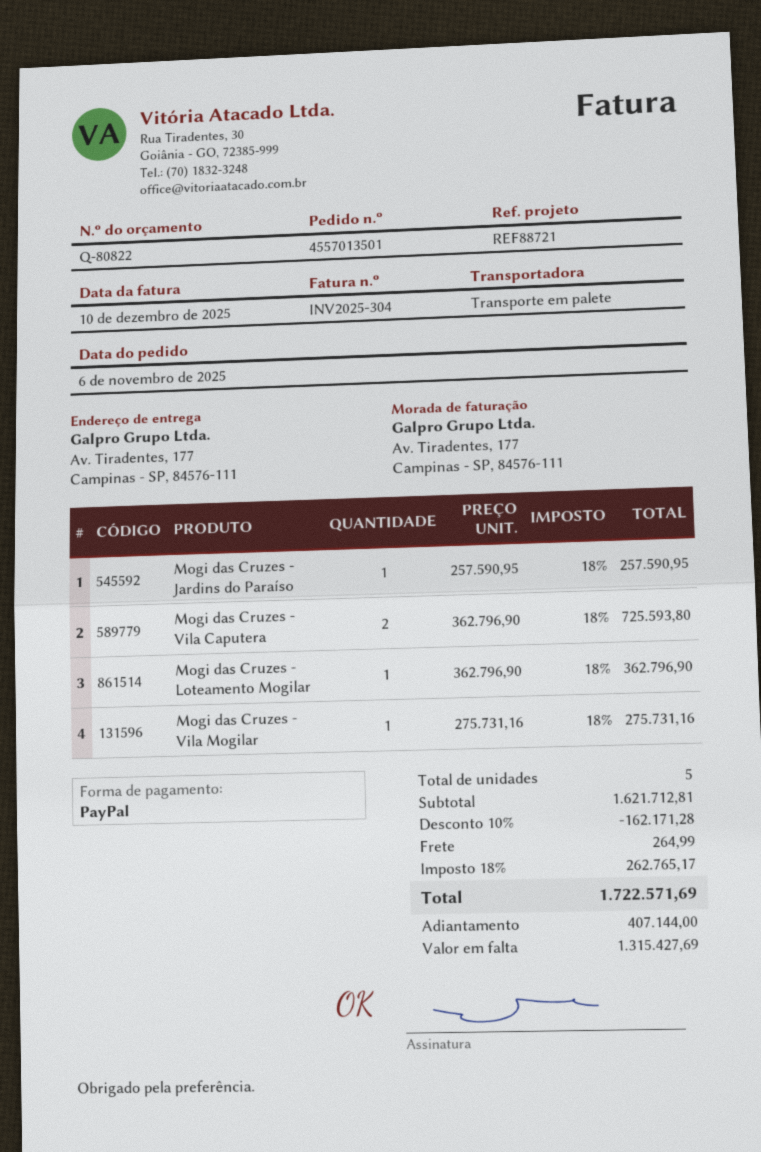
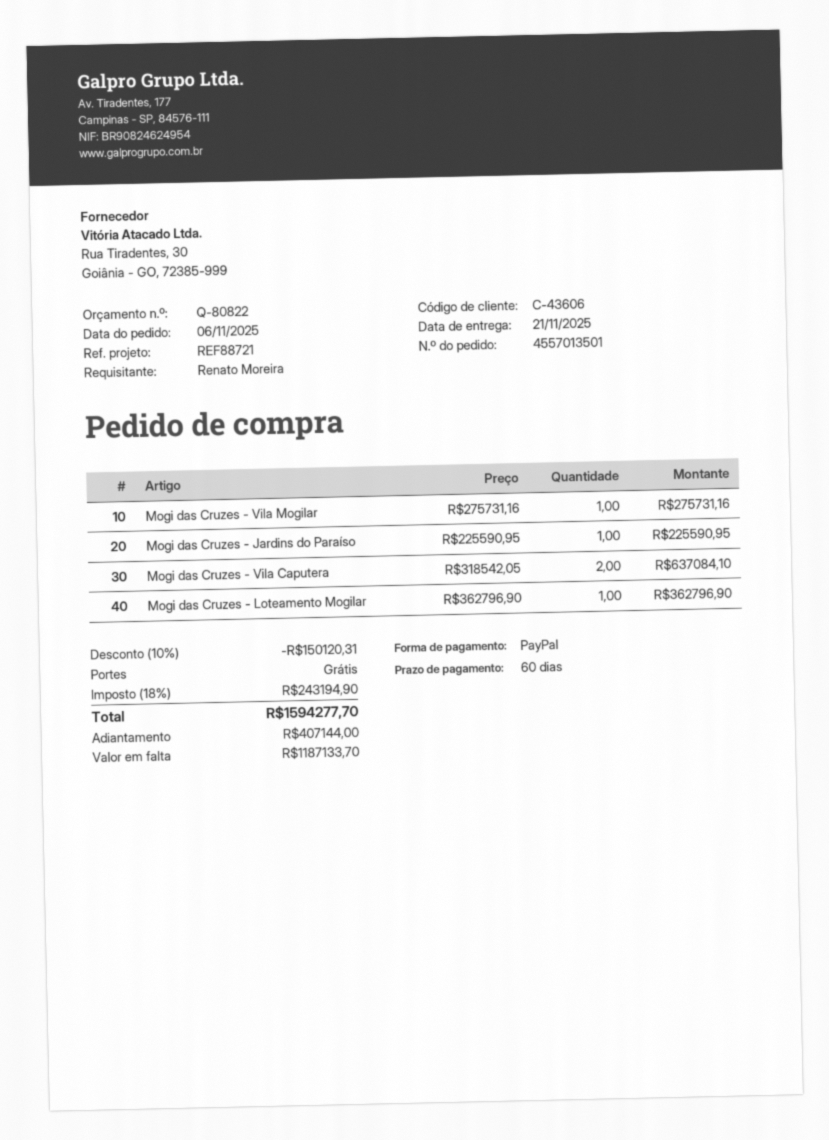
Mogi das Cruzes - Jardins do Paraíso: 1 x 257590.95 = 257590.95 -> 1 x 225590.95 = 225590.95
Mogi das Cruzes - Vila Caputera: 2 x 362796.90 = 725593.80 -> 2 x 318542.05 = 637084.10
discount: 10% = 162171.28 -> 10% = 150120.31
shipping: 264.99 -> 0.00
tax: 18% = 262765.17 -> 18% = 243194.90
total: 1722571.69 -> 1594277.70
balance: 1315427.69 -> 1187133.70

